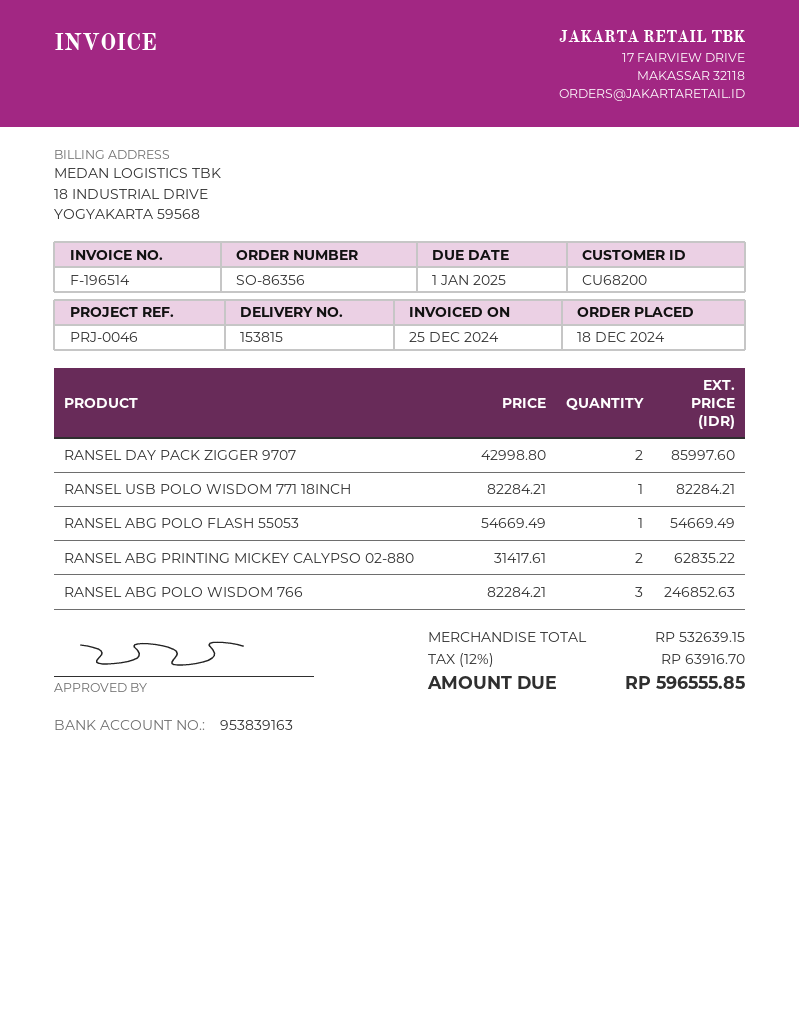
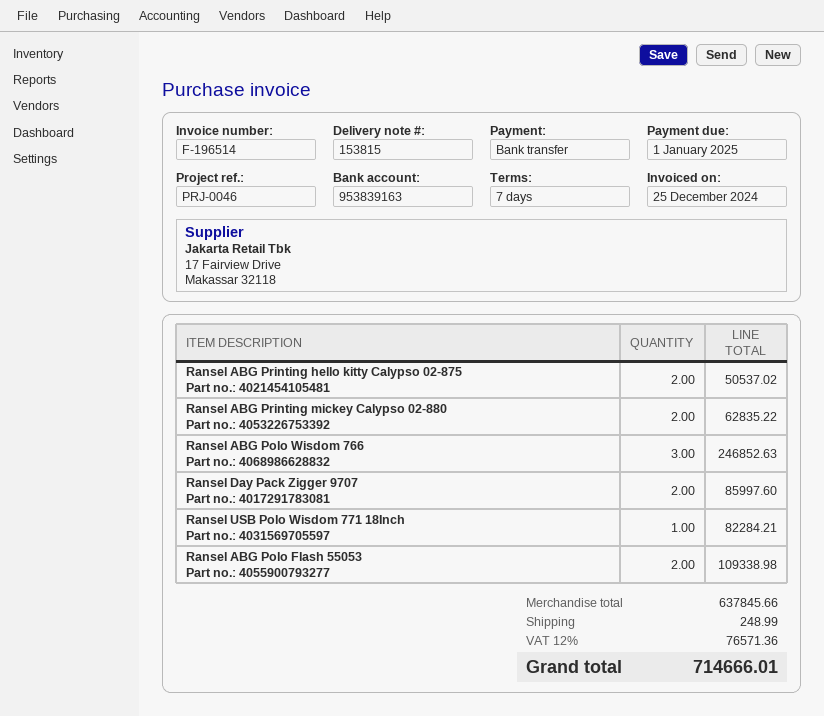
RANSEL ABG POLO FLASH 55053: 1 for 54669.49 -> 2 for 109338.98
Ransel ABG Printing hello kitty Calypso 02-875: none -> 2 for 50537.02
subtotal: 532639.15 -> 637845.66
shipping: none -> 248.99
tax: 12% = 63916.70 -> 12% = 76571.36
total: 596555.85 -> 714666.01

